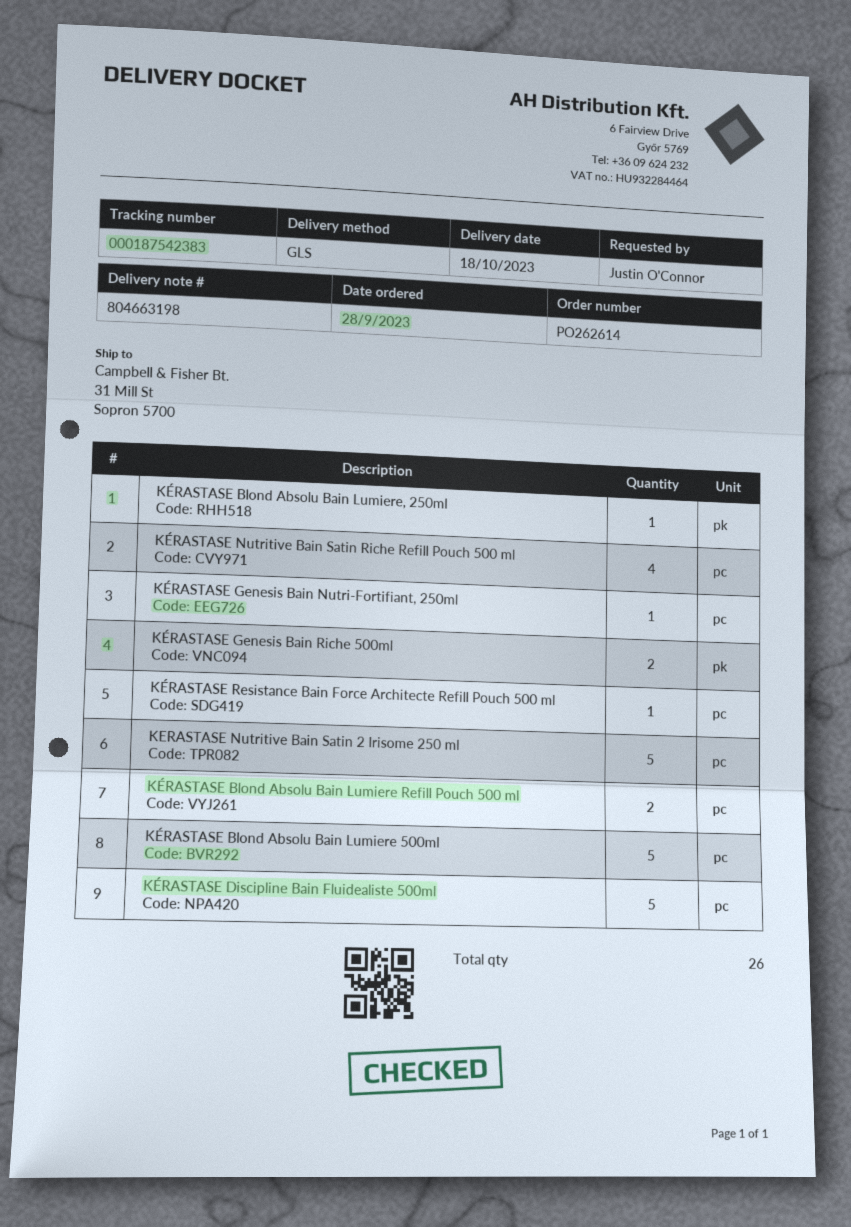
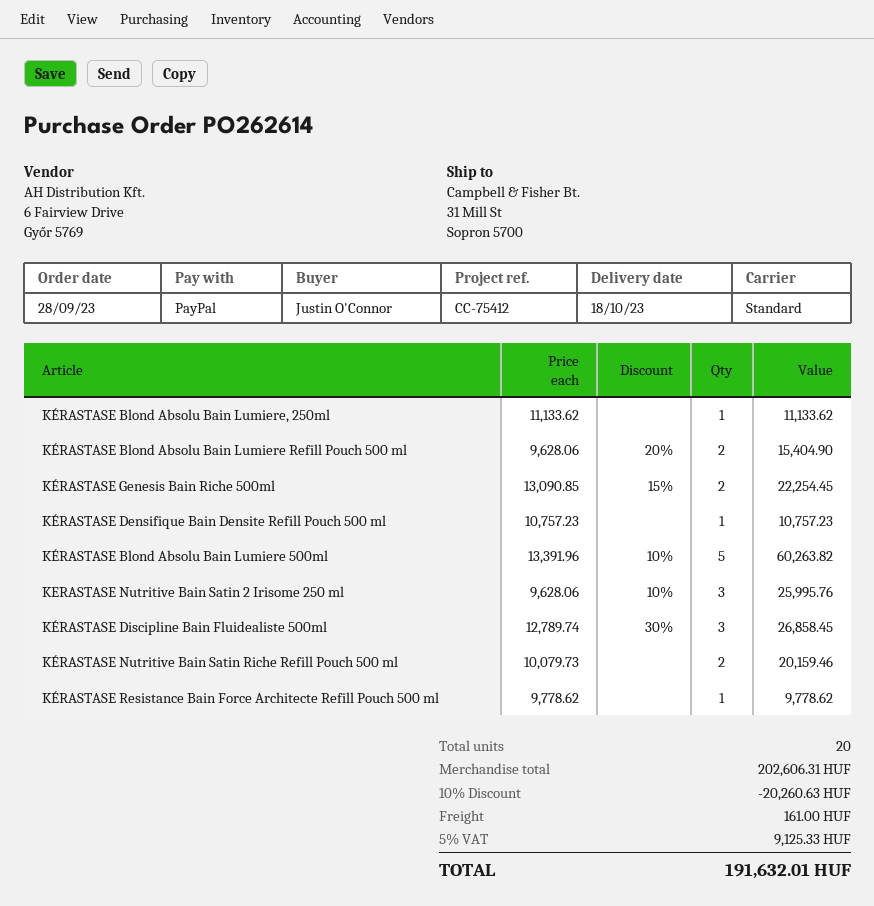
shipping method: GLS -> standard
KÉRASTASE Nutritive Bain Satin Riche Refill Pouch 500 ml: 4 -> 2
KÉRASTASE Genesis Bain Nutri-Fortifiant, 250ml: 1 -> none
KERASTASE Nutritive Bain Satin 2 Irisome 250 ml: 5 -> 3
KÉRASTASE Discipline Bain Fluidealiste 500ml: 5 -> 3
KÉRASTASE Densifique Bain Densite Refill Pouch 500 ml: none -> 1
total quantity: 26 -> 20

